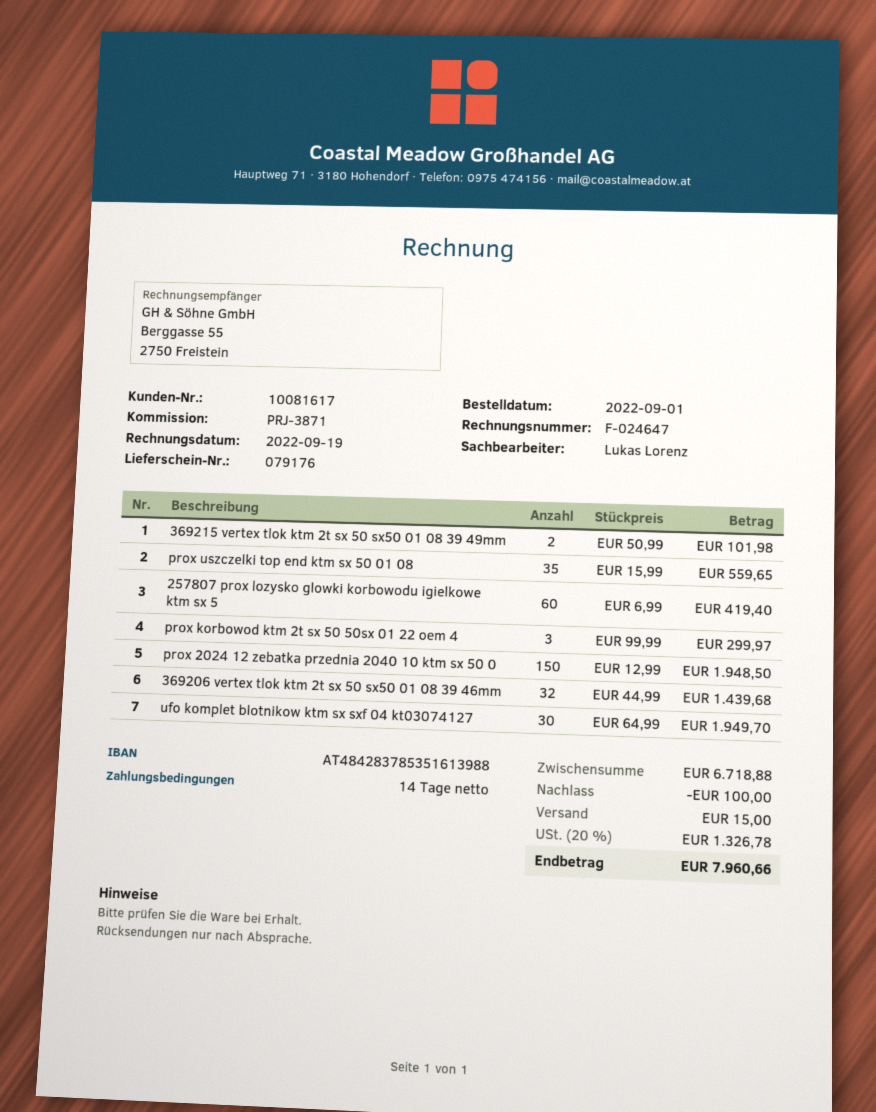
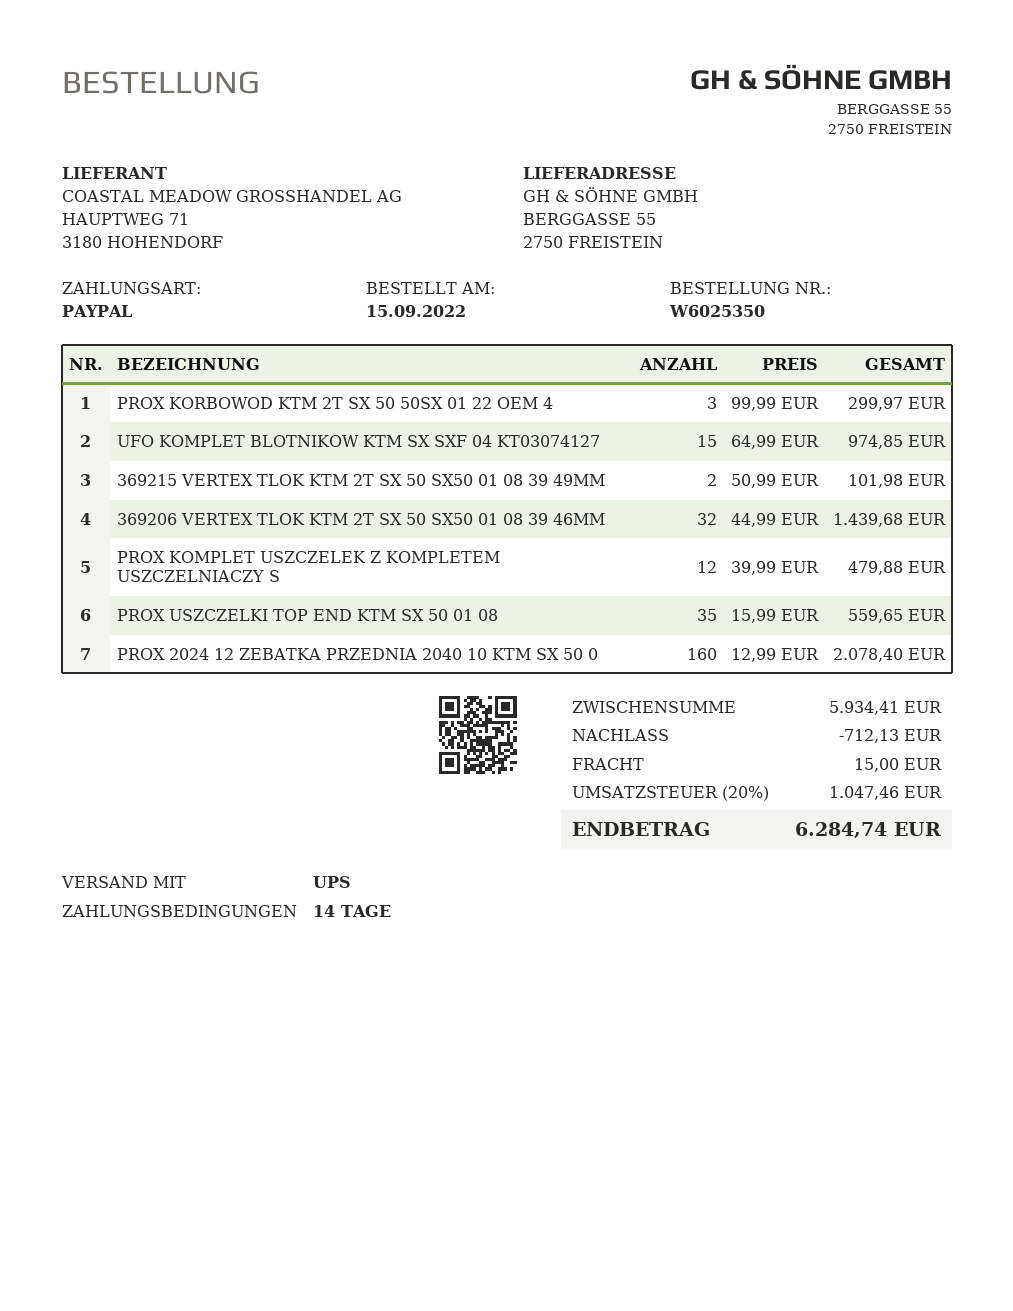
order date: 2022-09-01 -> 2022-09-15
257807 prox lozysko glowki korbowodu igielkowe ktm sx 5: 60 x 6.99 = 419.40 -> none
prox 2024 12 zebatka przednia 2040 10 ktm sx 50 0: 150 x 12.99 = 1948.50 -> 160 x 12.99 = 2078.40
ufo komplet blotnikow ktm sx sxf 04 kt03074127: 30 x 64.99 = 1949.70 -> 15 x 64.99 = 974.85
PROX KOMPLET USZCZELEK Z KOMPLETEM USZCZELNIACZY S: none -> 12 x 39.99 = 479.88
subtotal: 6718.88 -> 5934.41
discount: 100.00 -> 712.13
tax: 20% = 1326.78 -> 20% = 1047.46
total: 7960.66 -> 6284.74

